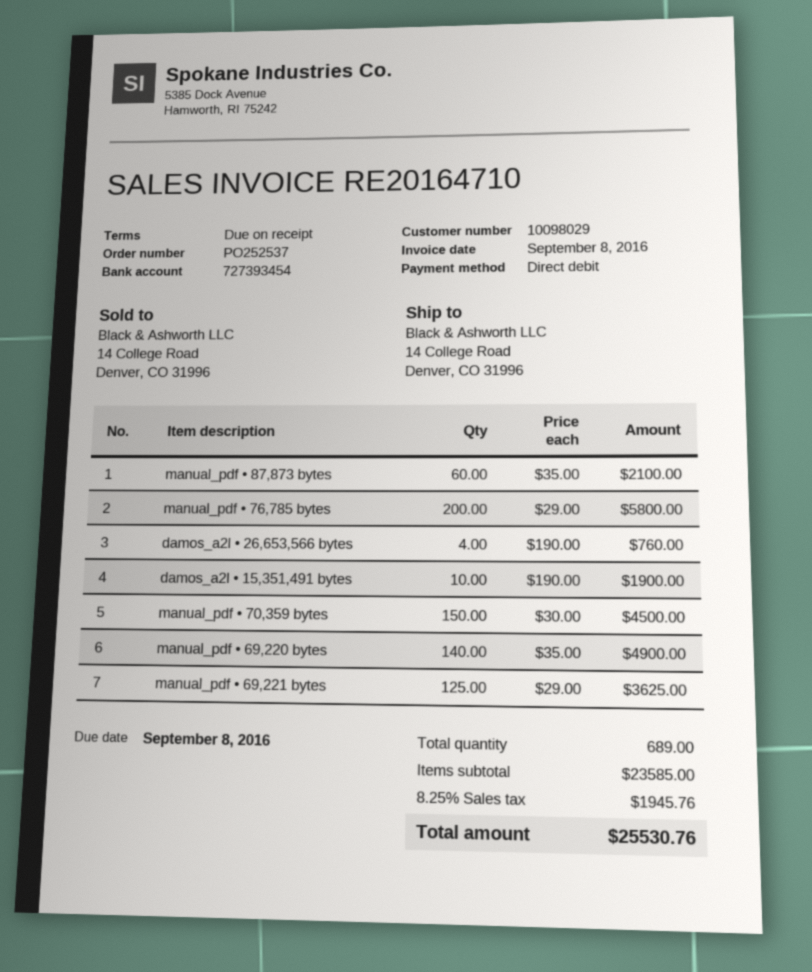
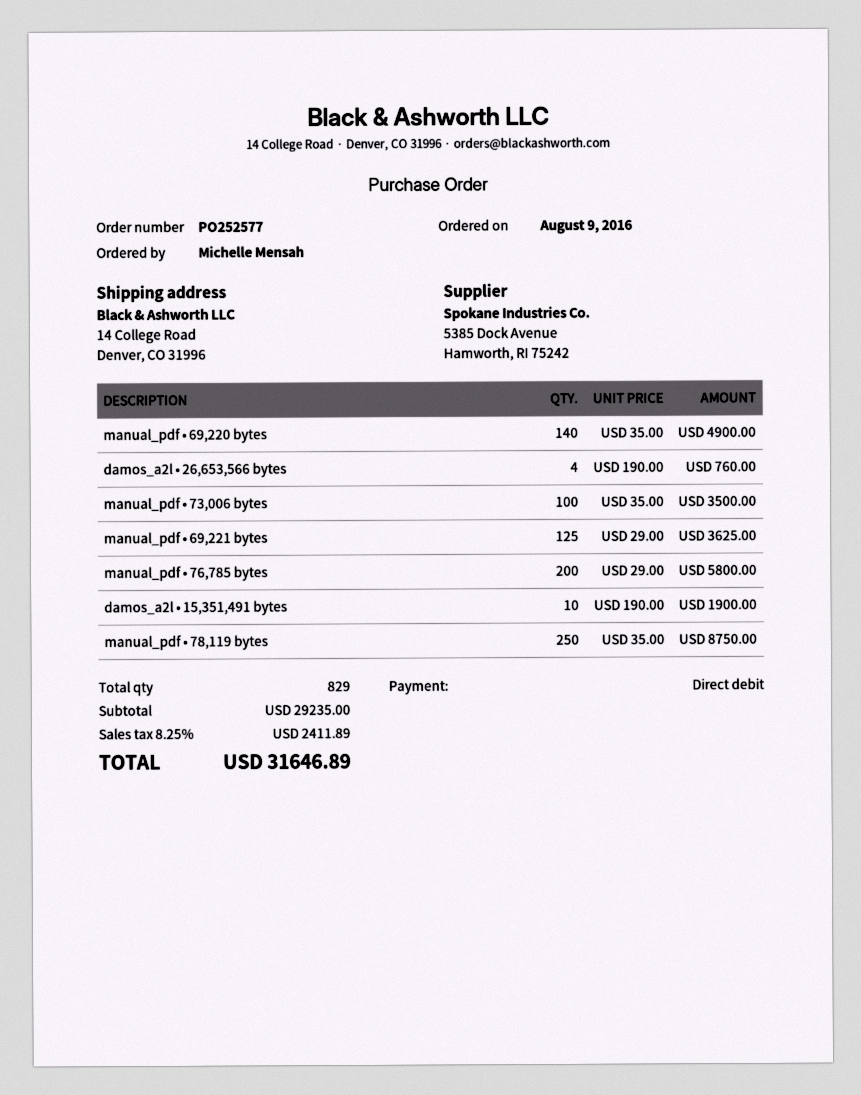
order number: PO252537 -> PO252577
manual_pdf • 87,873 bytes: 60 x 35.00 = 2100.00 -> none
manual_pdf • 70,359 bytes: 150 x 30.00 = 4500.00 -> none
manual_pdf • 73,006 bytes: none -> 100 x 35.00 = 3500.00
manual_pdf • 78,119 bytes: none -> 250 x 35.00 = 8750.00
total quantity: 689 -> 829
subtotal: 23585.00 -> 29235.00
tax: 8.25% = 1945.76 -> 8.25% = 2411.89
total: 25530.76 -> 31646.89

